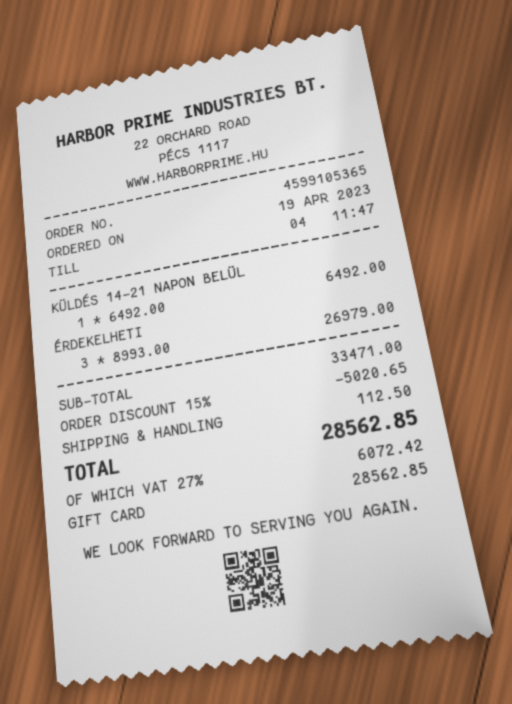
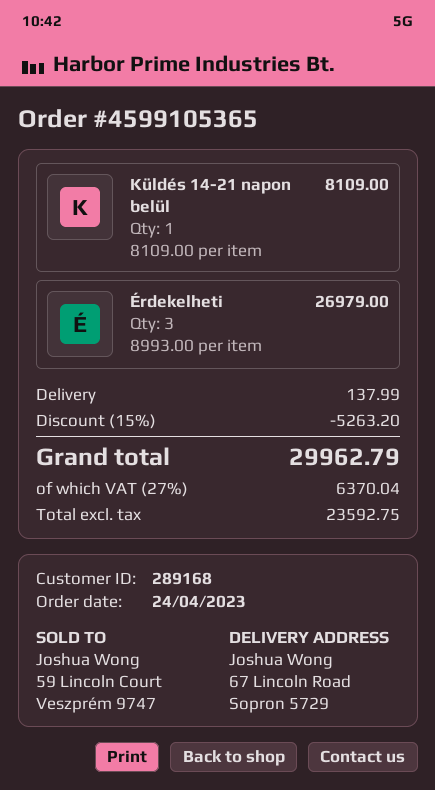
order date: 2023-04-19 -> 2023-04-24
KÜLDÉS 14-21 NAPON BELÜL: 1 x 6492.00 = 6492.00 -> 1 x 8109.00 = 8109.00
discount: 15% = 5020.65 -> 15% = 5263.20
shipping: 112.50 -> 137.99
tax: 27% = 6072.42 -> 27% = 6370.04
total: 28562.85 -> 29962.79

